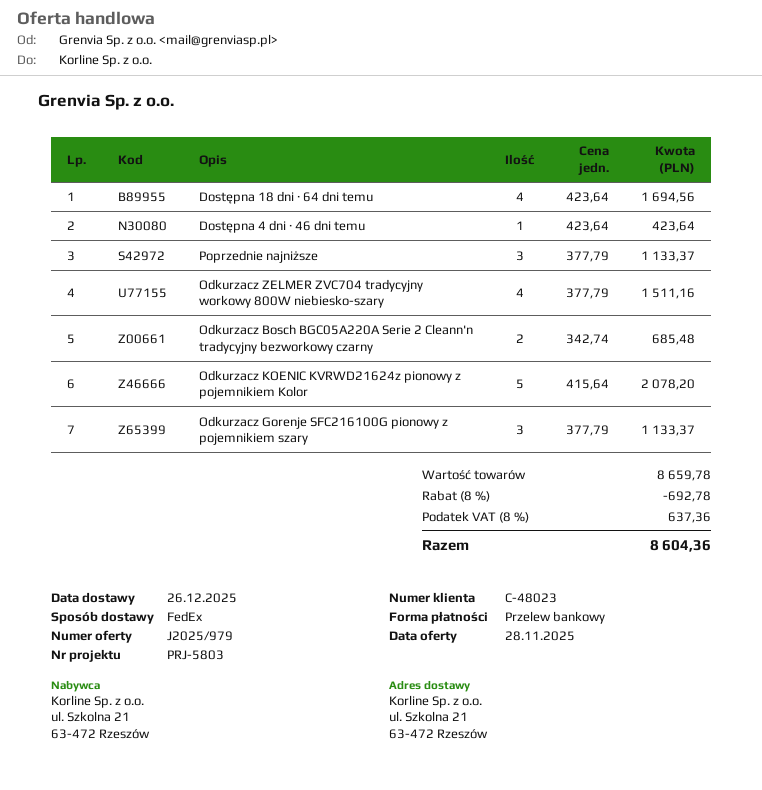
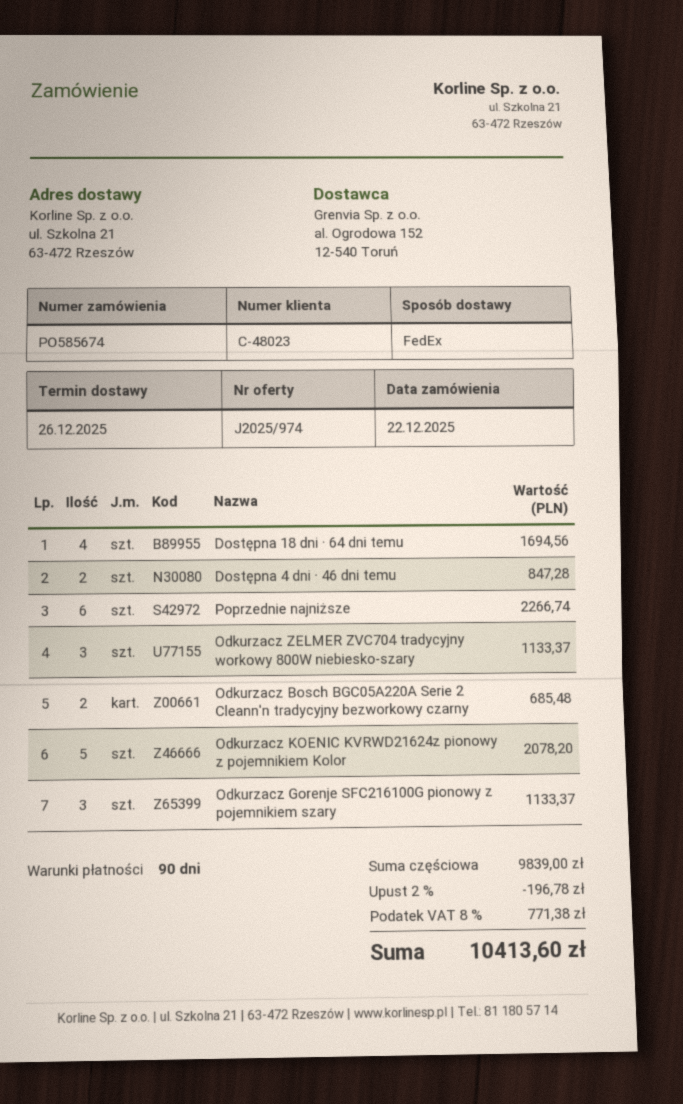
quote number: J2025/979 -> J2025/974
Dostępna 4 dni · 46 dni temu: 1 for 423.64 -> 2 for 847.28
Poprzednie najniższe: 3 for 1133.37 -> 6 for 2266.74
Odkurzacz ZELMER ZVC704 tradycyjny workowy 800W niebiesko-szary: 4 for 1511.16 -> 3 for 1133.37
subtotal: 8659.78 -> 9839.00
discount: 8% = 692.78 -> 2% = 196.78
tax: 8% = 637.36 -> 8% = 771.38
total: 8604.36 -> 10413.60

